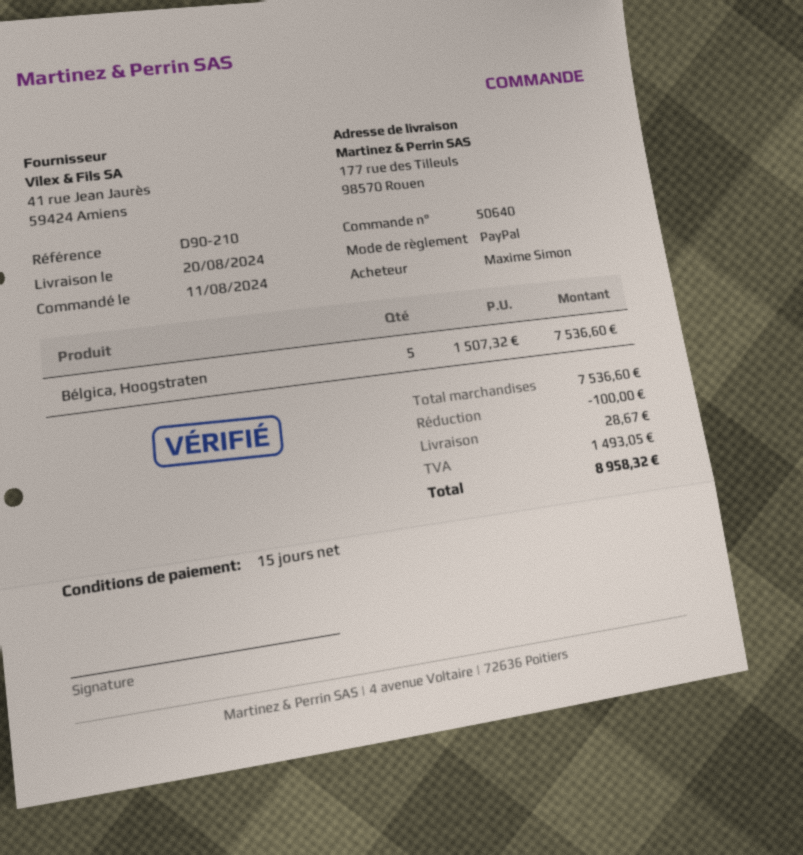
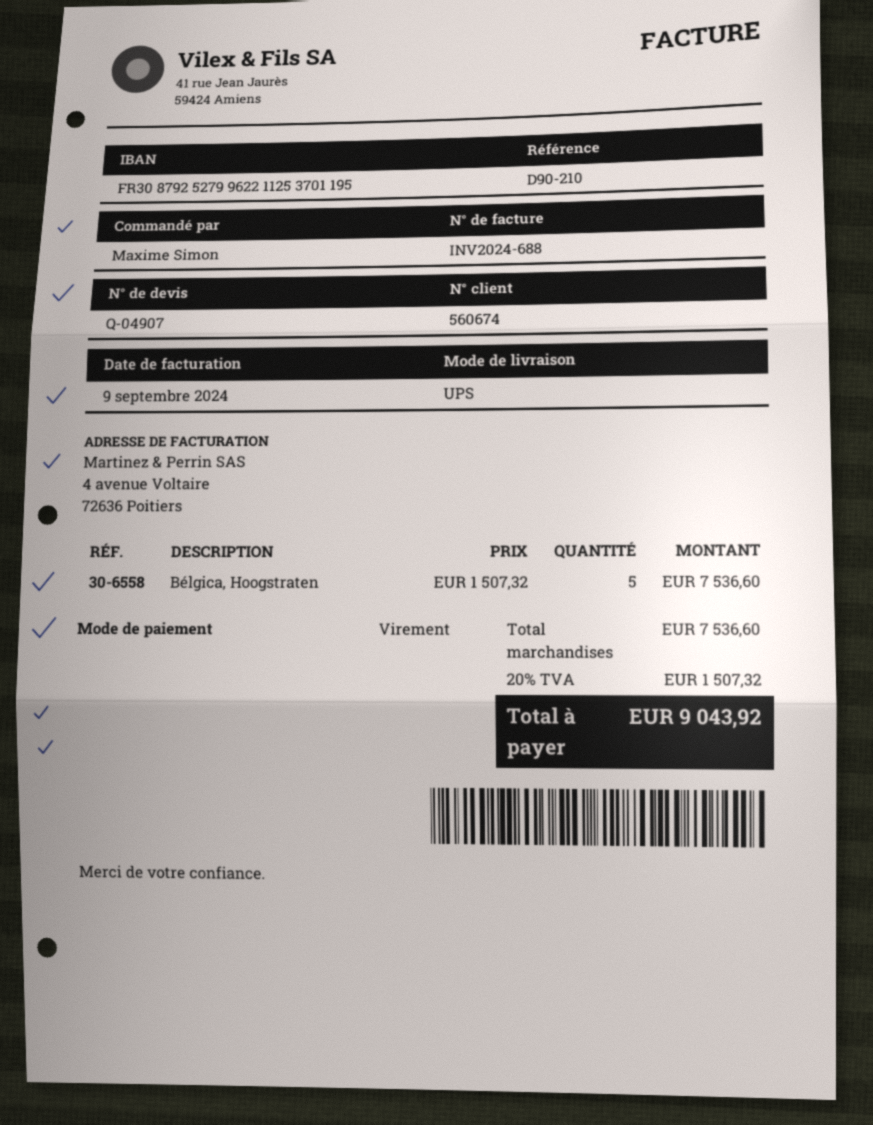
payment method: PayPal -> bank transfer
discount: 100.00 -> none
shipping: 28.67 -> none
tax: 1493.05 -> 1507.32
total: 8958.32 -> 9043.92

